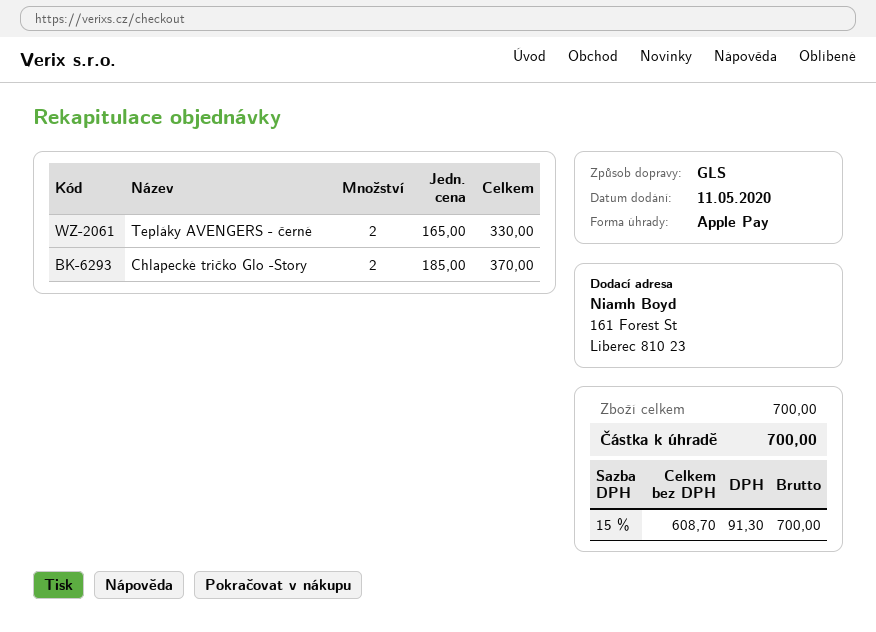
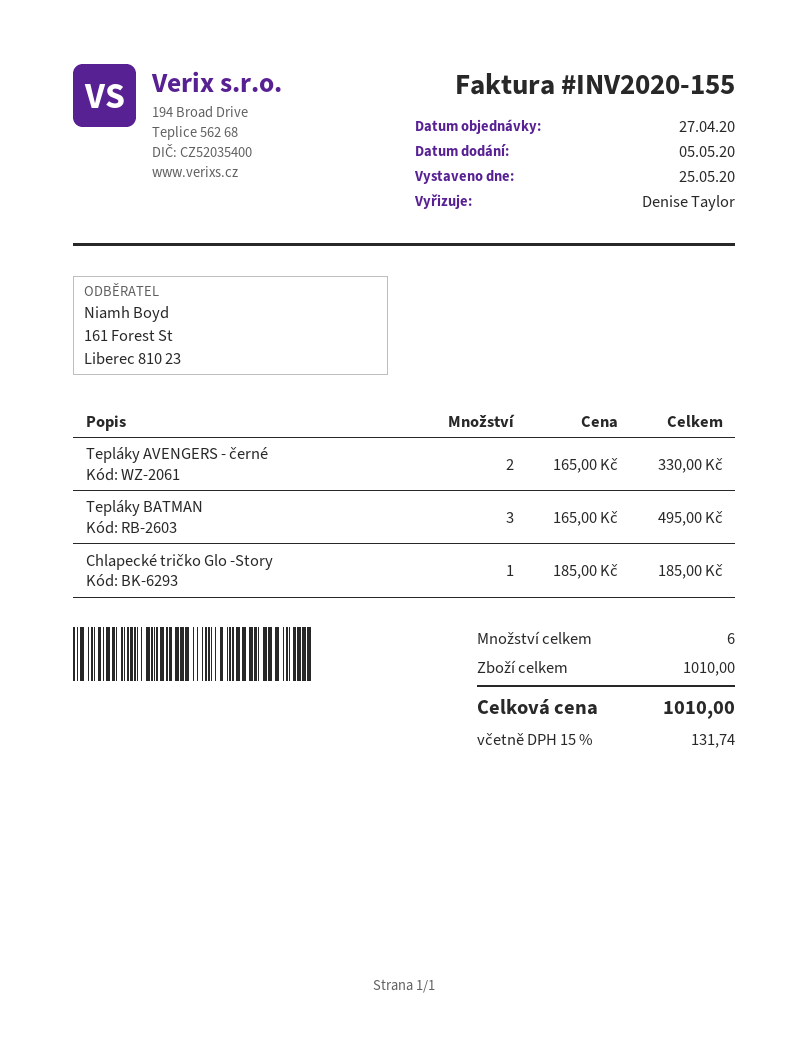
delivery date: 2020-05-11 -> 2020-05-05
Chlapecké tričko Glo -Story: 2 x 185.00 = 370.00 -> 1 x 185.00 = 185.00
Tepláky BATMAN: none -> 3 x 165.00 = 495.00
subtotal: 700.00 -> 1010.00
tax: 15% = 91.30 -> 15% = 131.74
total: 700.00 -> 1010.00

